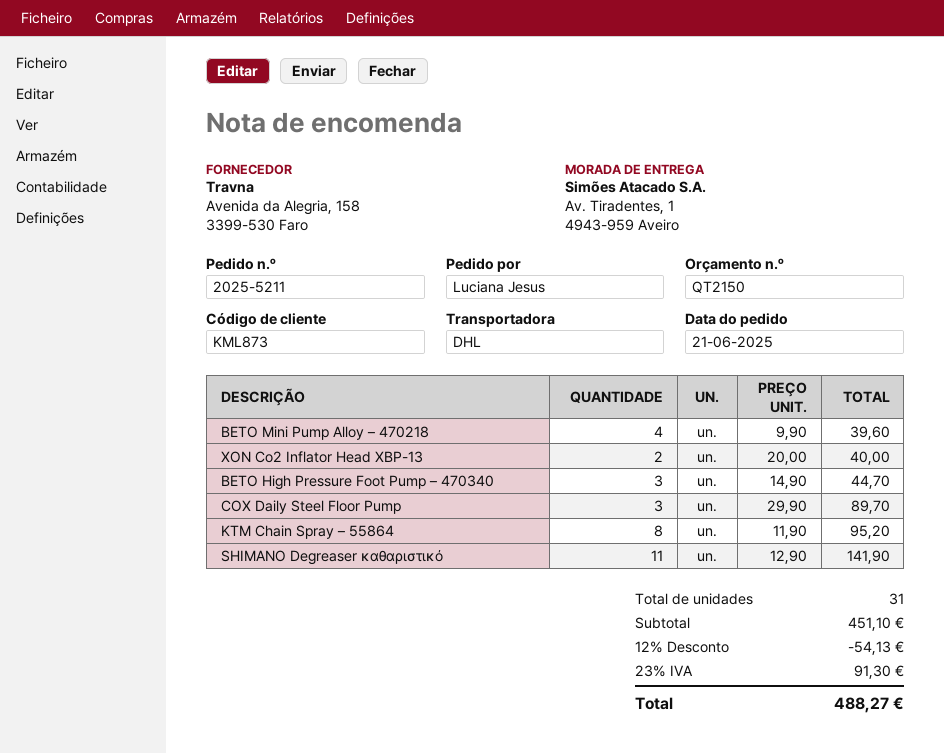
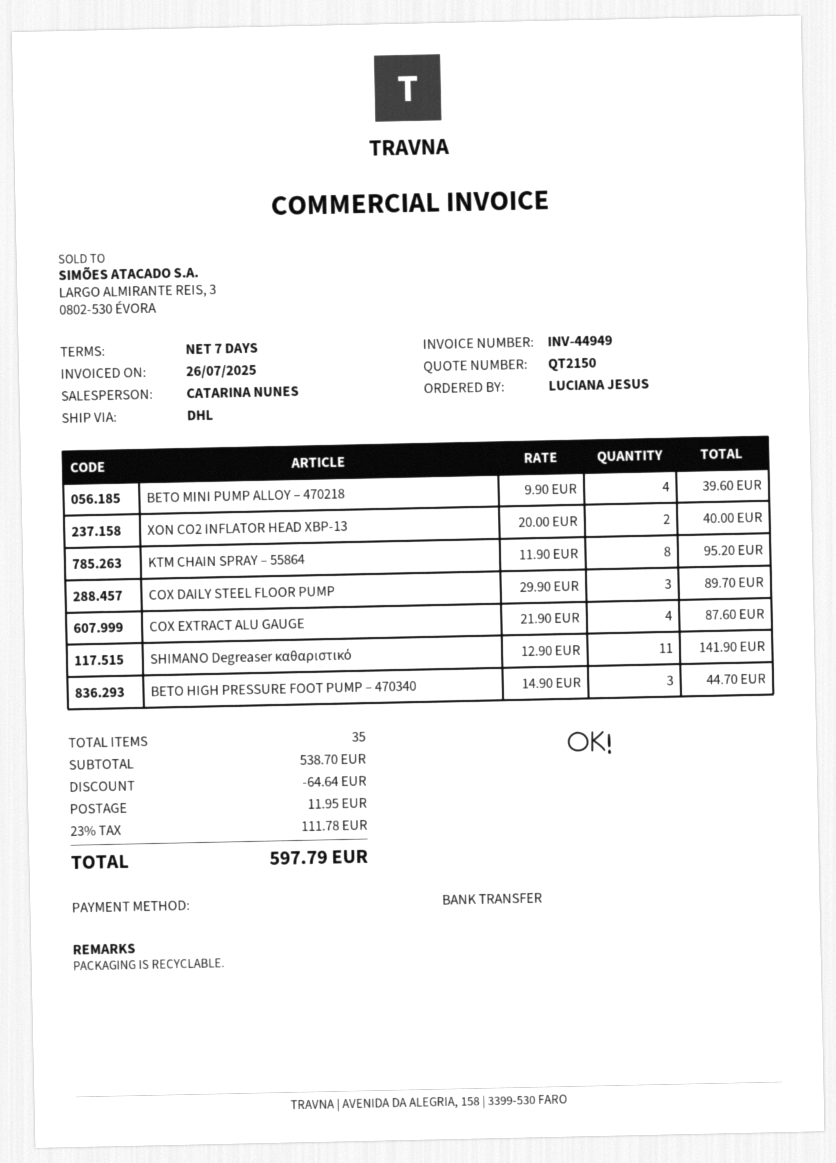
COX EXTRACT ALU GAUGE: none -> 4 x 21.90 = 87.60
total quantity: 31 -> 35
subtotal: 451.10 -> 538.70
discount: 54.13 -> 64.64
shipping: none -> 11.95
tax: 23% = 91.30 -> 23% = 111.78
total: 488.27 -> 597.79

